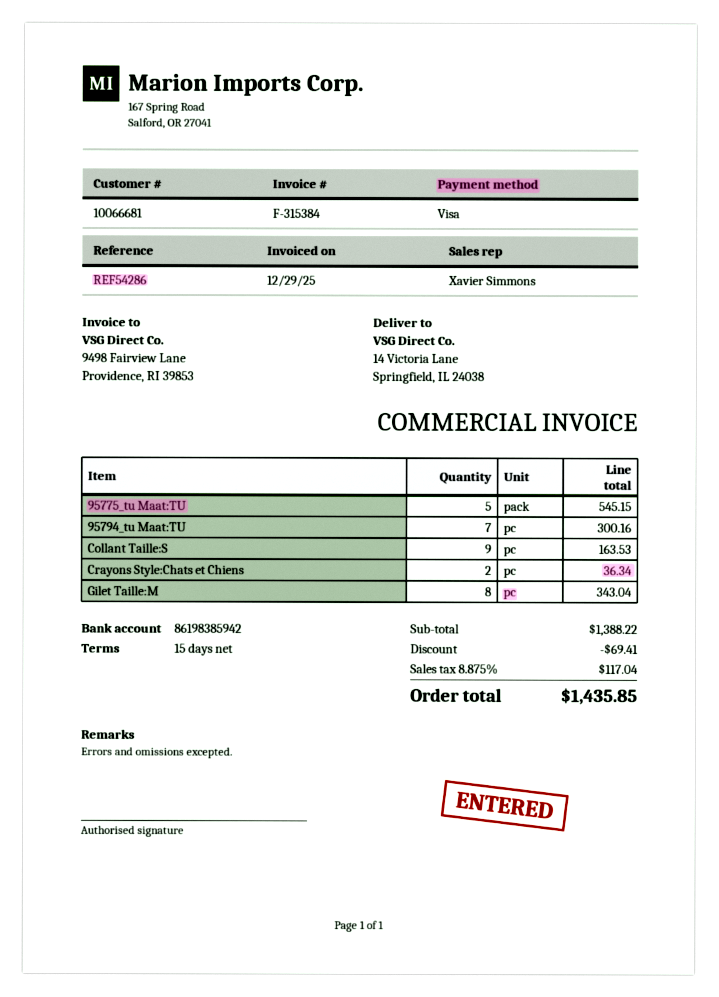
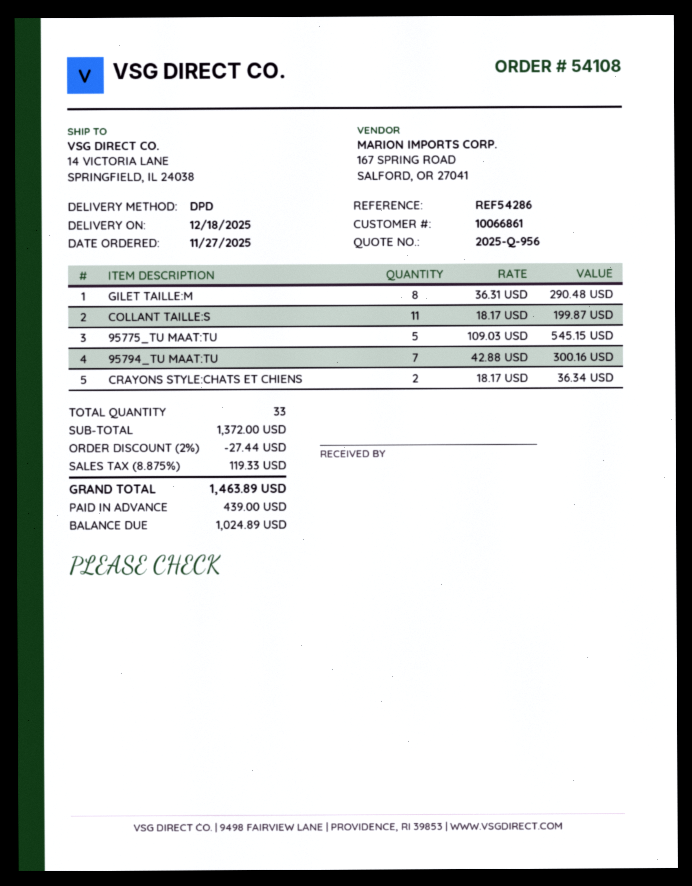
customer number: 10066681 -> 10066861
Collant Taille:S: 9 for 163.53 -> 11 for 199.87
Gilet Taille:M: 8 for 343.04 -> 8 for 290.48
subtotal: 1388.22 -> 1372.00
discount: 69.41 -> 27.44
tax: 8.875% = 117.04 -> 8.875% = 119.33
total: 1435.85 -> 1463.89

